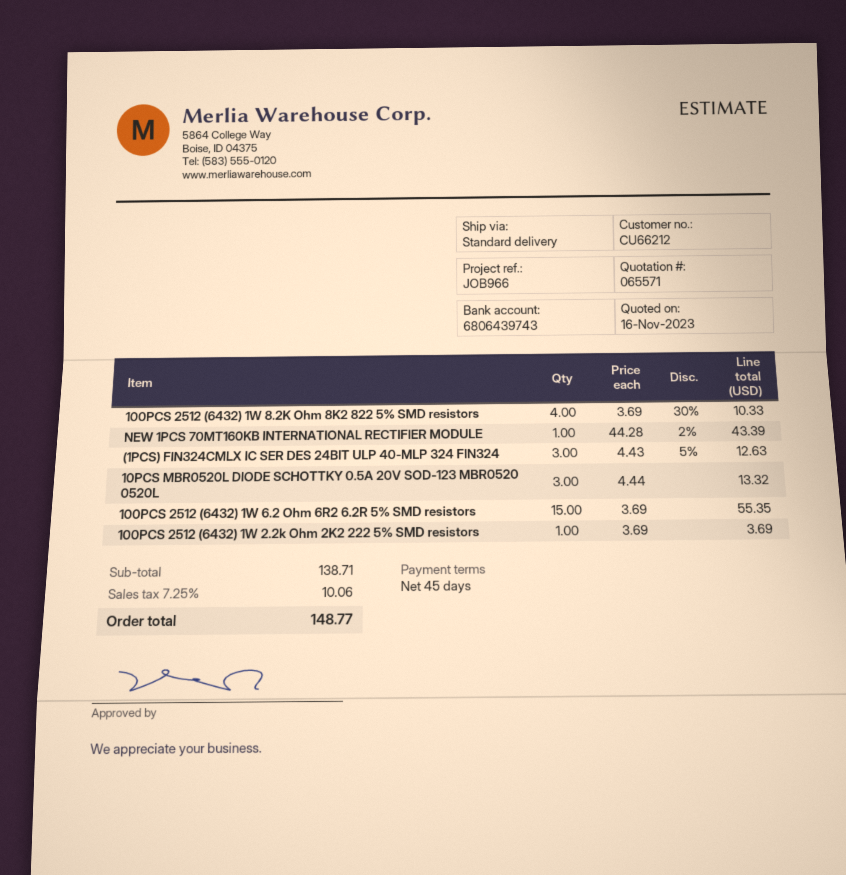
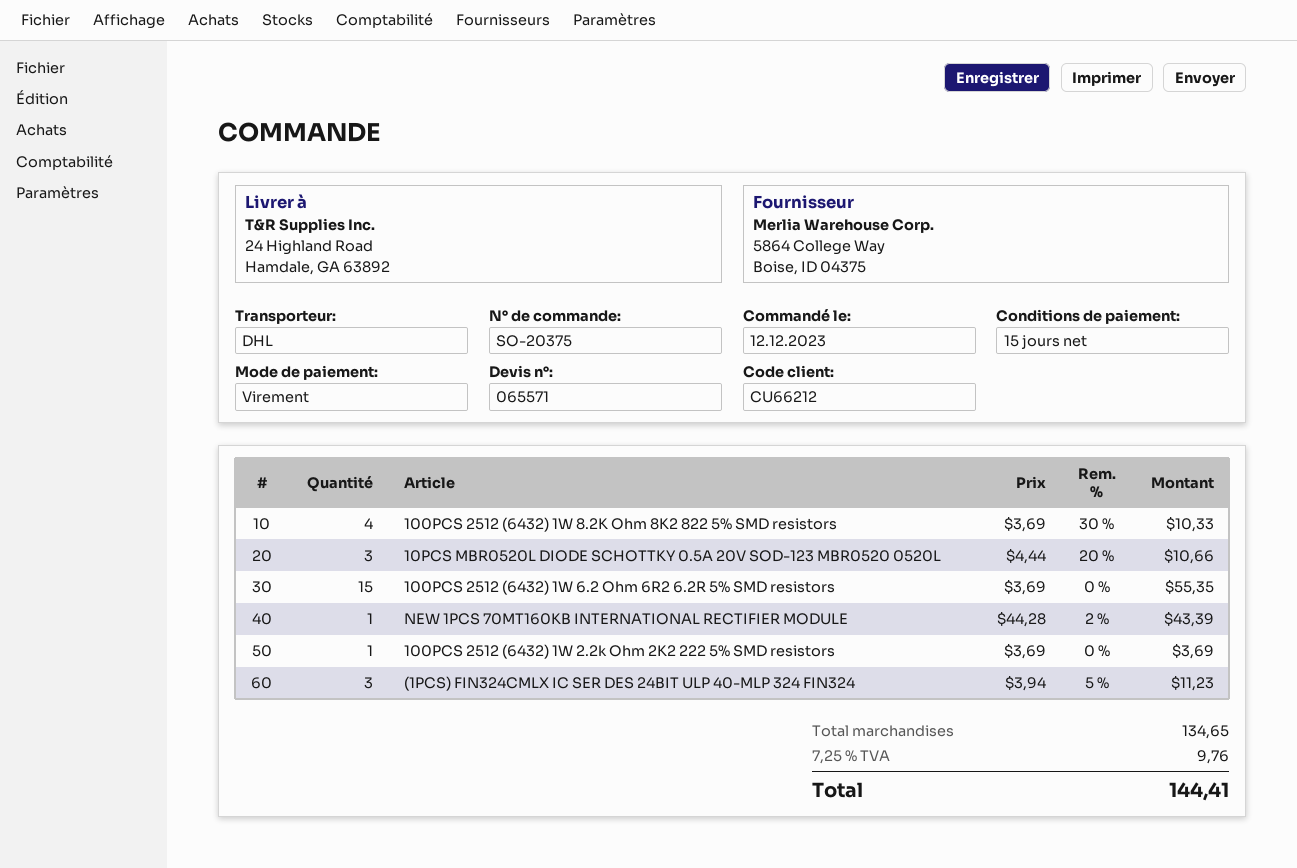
payment terms: 45 days -> 15 days
shipping method: standard -> DHL
(1PCS) FIN324CMLX IC SER DES 24BIT ULP 40-MLP 324 FIN324: 3 x 4.43 - 5% = 12.63 -> 3 x 3.94 - 5% = 11.23
10PCS MBR0520L DIODE SCHOTTKY 0.5A 20V SOD-123 MBR0520 0520L: 3 x 4.44 = 13.32 -> 3 x 4.44 - 20% = 10.66
subtotal: 138.71 -> 134.65
tax: 7.25% = 10.06 -> 7.25% = 9.76
total: 148.77 -> 144.41

